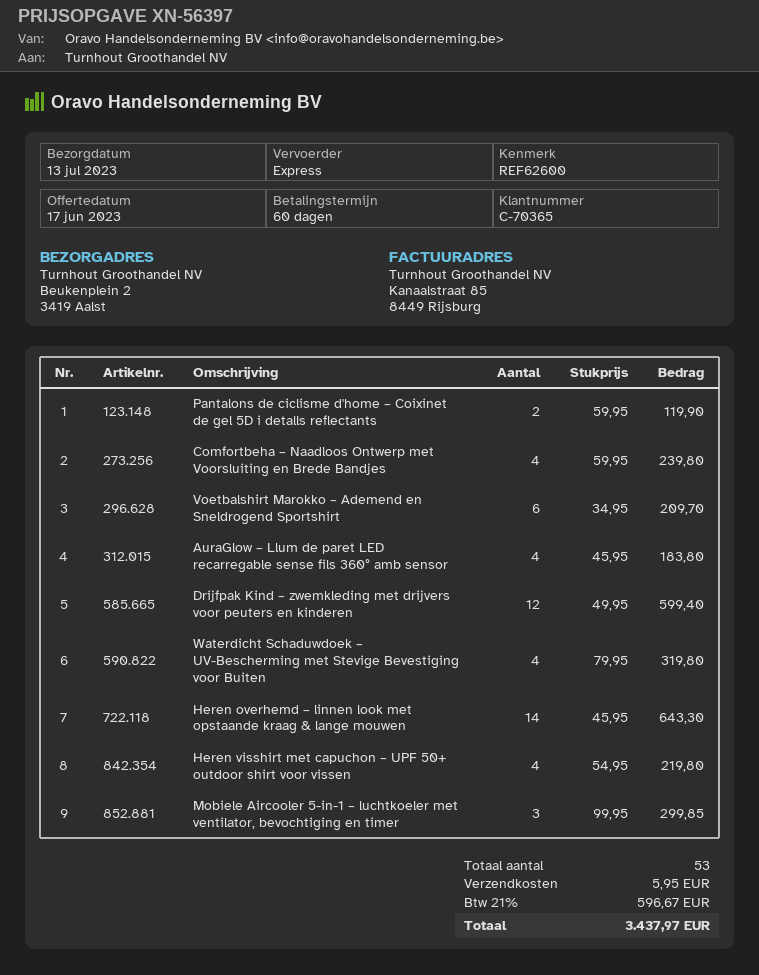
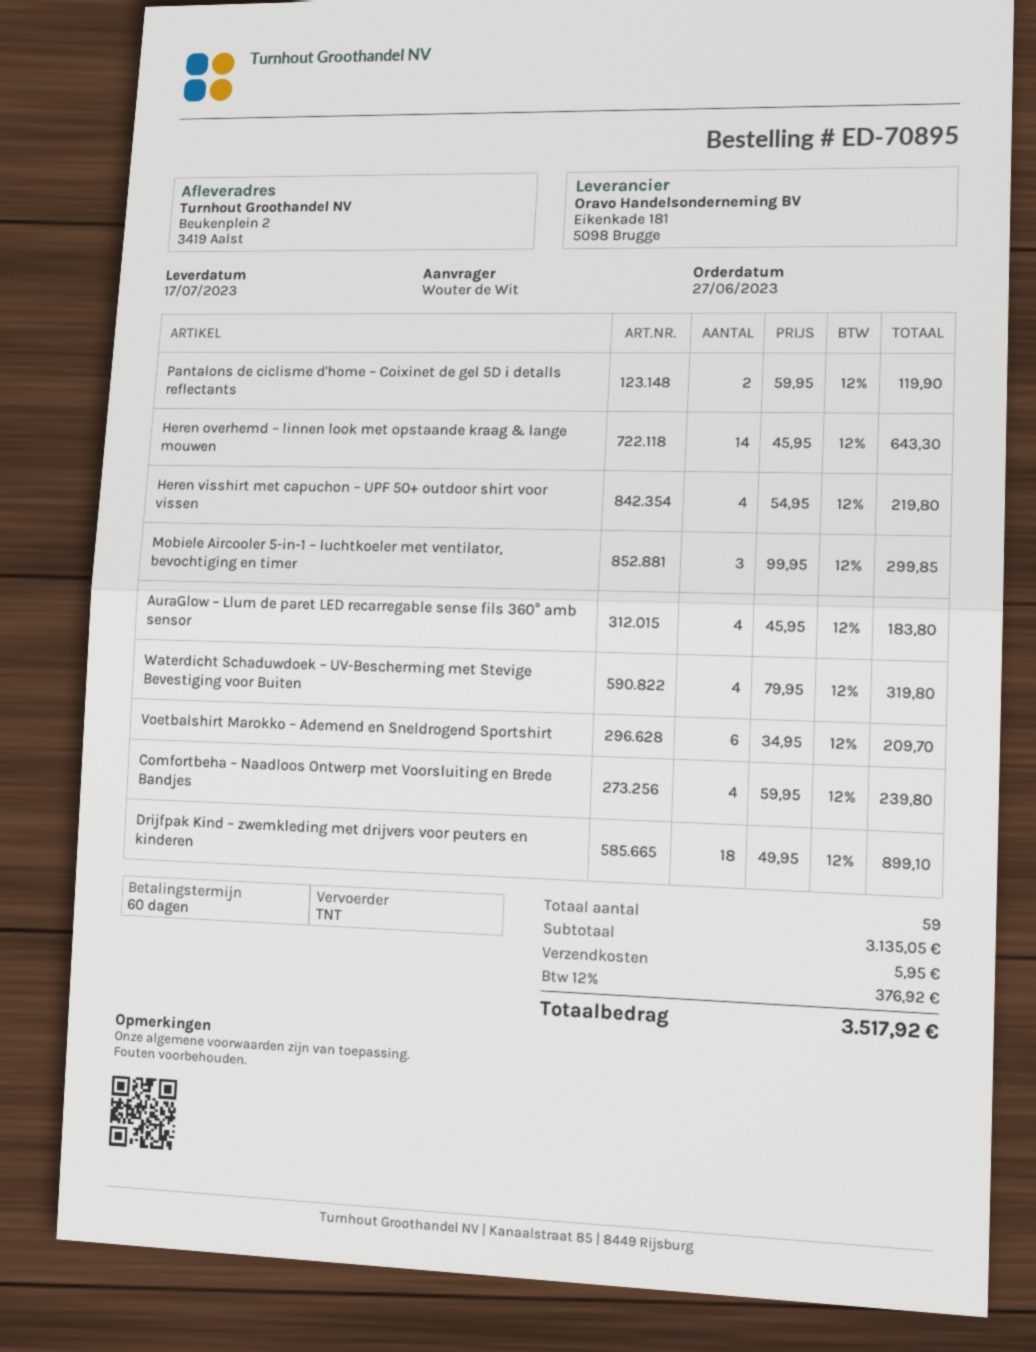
delivery date: 2023-07-13 -> 2023-07-17
shipping method: express -> TNT
Drijfpak Kind – zwemkleding met drijvers voor peuters en kinderen: 12 x 49.95 = 599.40 -> 18 x 49.95 = 899.10
total quantity: 53 -> 59
tax: 21% = 596.67 -> 12% = 376.92
total: 3437.97 -> 3517.92

